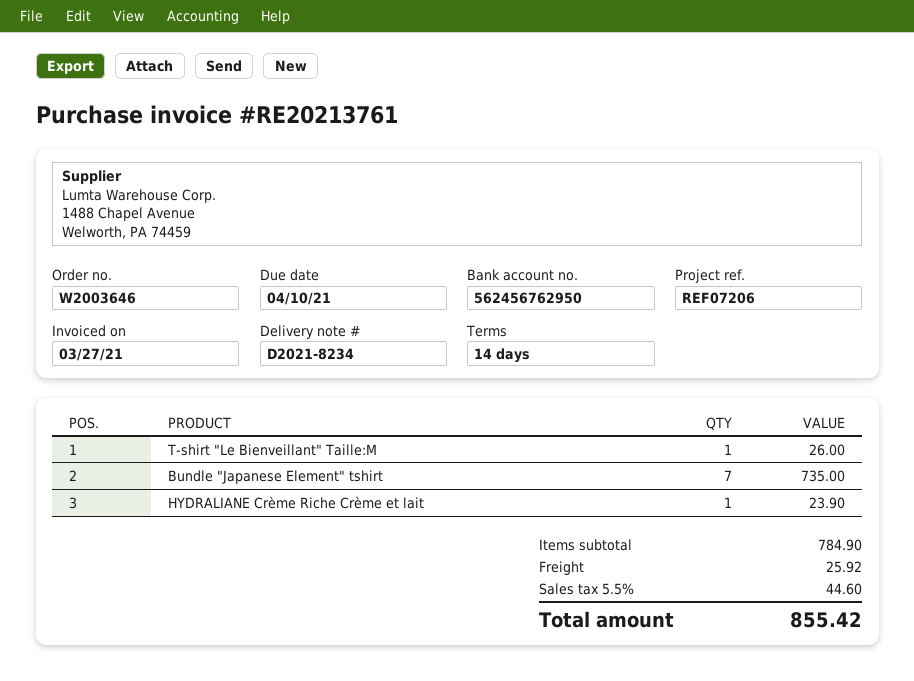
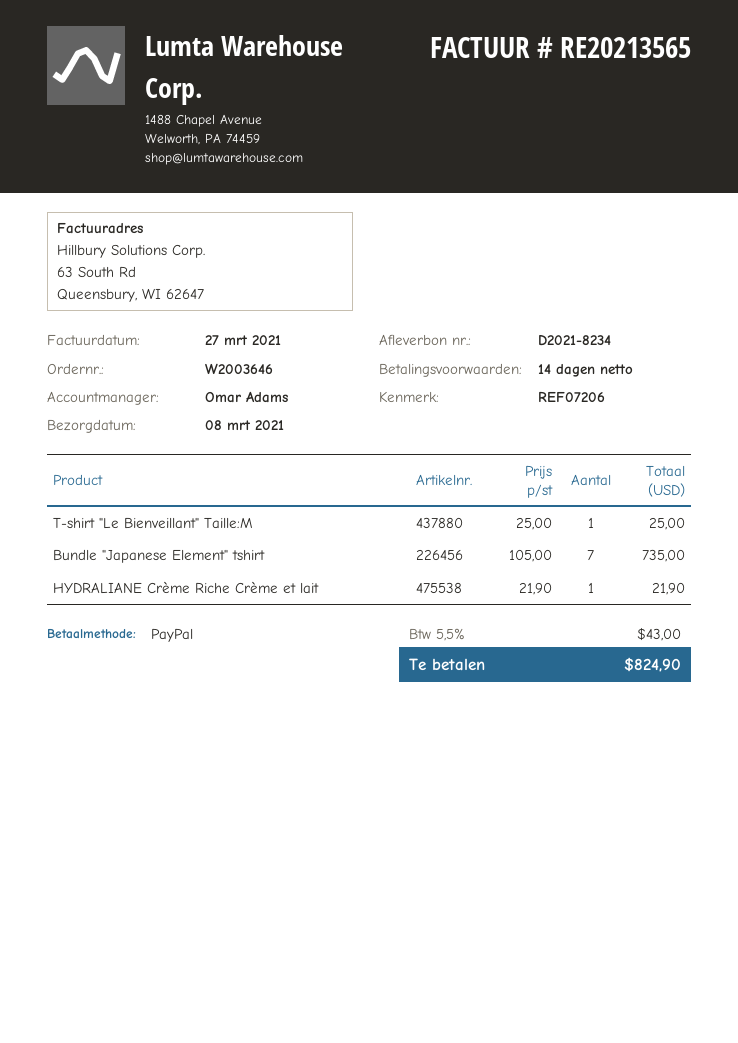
invoice number: RE20213761 -> RE20213565
T-shirt "Le Bienveillant" Taille:M: 1 for 26.00 -> 1 for 25.00
HYDRALIANE Crème Riche Crème et lait: 1 for 23.90 -> 1 for 21.90
shipping: 25.92 -> none
tax: 5.5% = 44.60 -> 5.5% = 43.00
total: 855.42 -> 824.90

